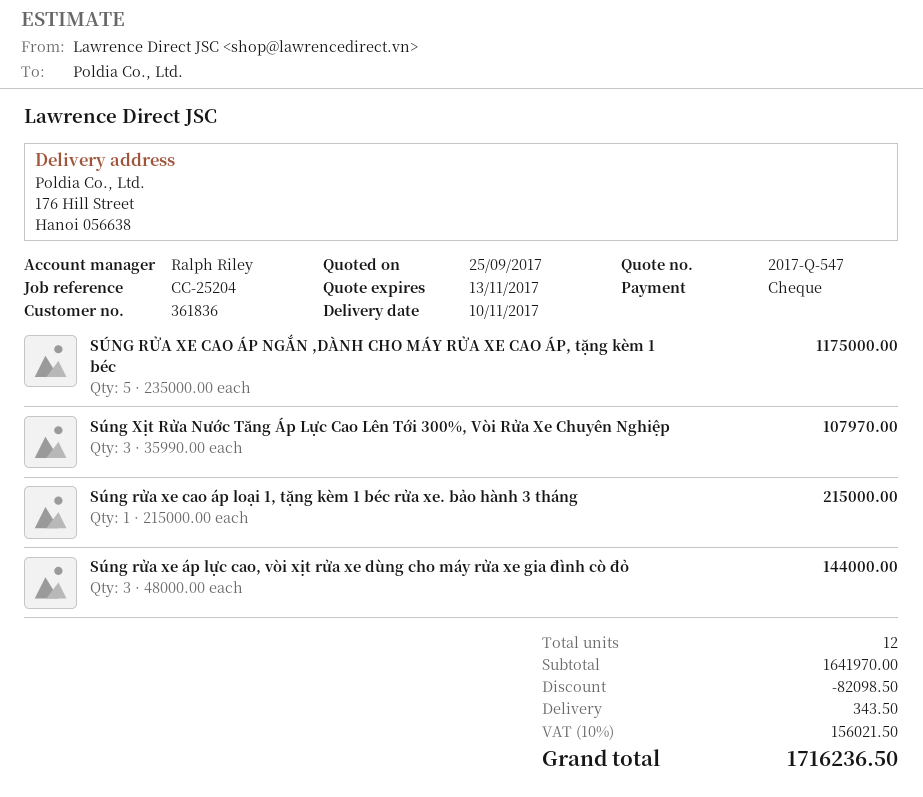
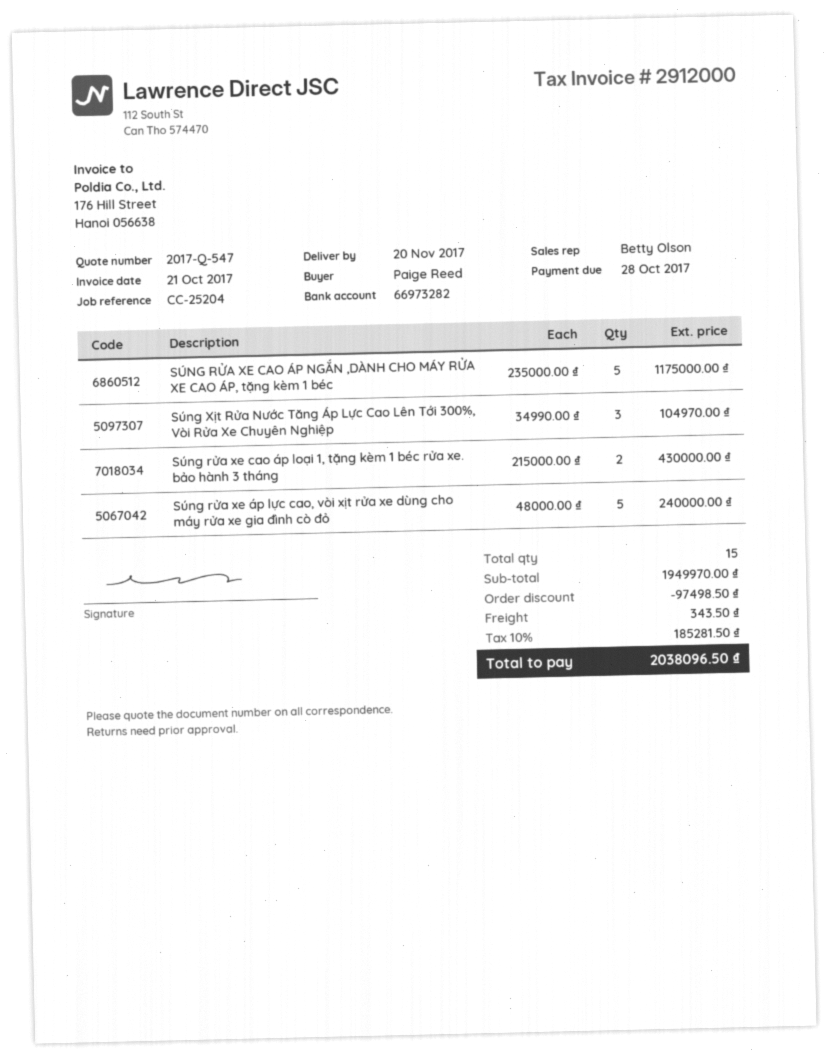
delivery date: 2017-11-10 -> 2017-11-20
sales rep: Ralph Riley -> Betty Olson
Súng Xịt Rửa Nước Tăng Áp Lực Cao Lên Tới 300%, Vòi Rửa Xe Chuyên Nghiệp: 3 x 35990.00 = 107970.00 -> 3 x 34990.00 = 104970.00
Súng rửa xe cao áp loại 1, tặng kèm 1 béc rửa xe. bảo hành 3 tháng: 1 x 215000.00 = 215000.00 -> 2 x 215000.00 = 430000.00
Súng rửa xe áp lực cao, vòi xịt rửa xe dùng cho máy rửa xe gia đình cò đỏ: 3 x 48000.00 = 144000.00 -> 5 x 48000.00 = 240000.00
total quantity: 12 -> 15
subtotal: 1641970.00 -> 1949970.00
discount: 82098.50 -> 97498.50
tax: 10% = 156021.50 -> 10% = 185281.50
total: 1716236.50 -> 2038096.50

